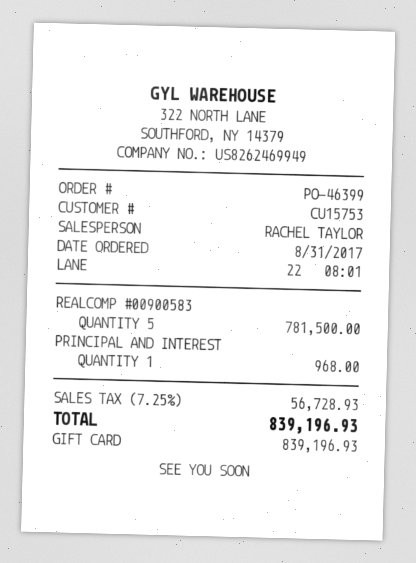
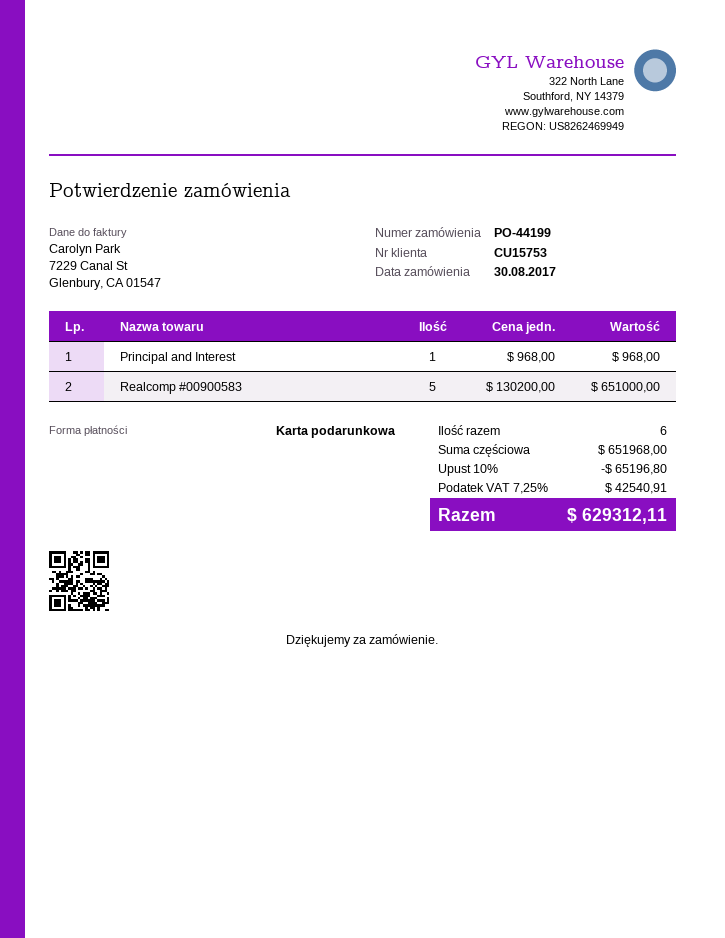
order number: PO-46399 -> PO-44199
order date: 2017-08-31 -> 2017-08-30
REALCOMP #00900583: 5 for 781500.00 -> 5 for 651000.00
discount: none -> 10% = 65196.80
tax: 7.25% = 56728.93 -> 7.25% = 42540.91
total: 839196.93 -> 629312.11

